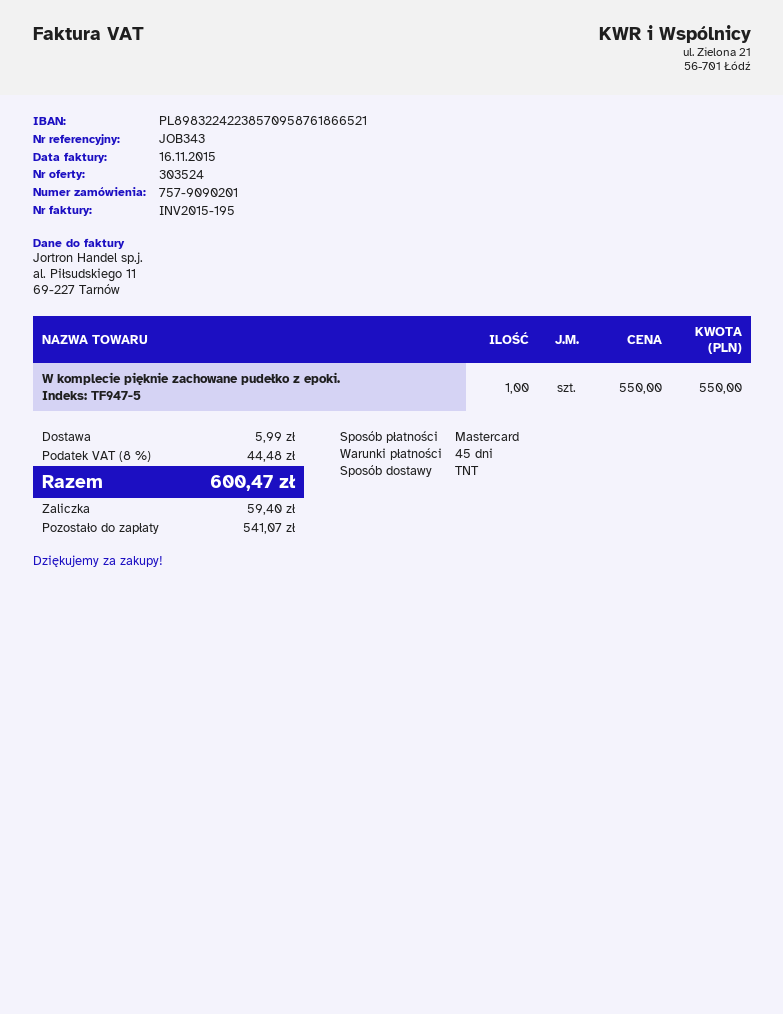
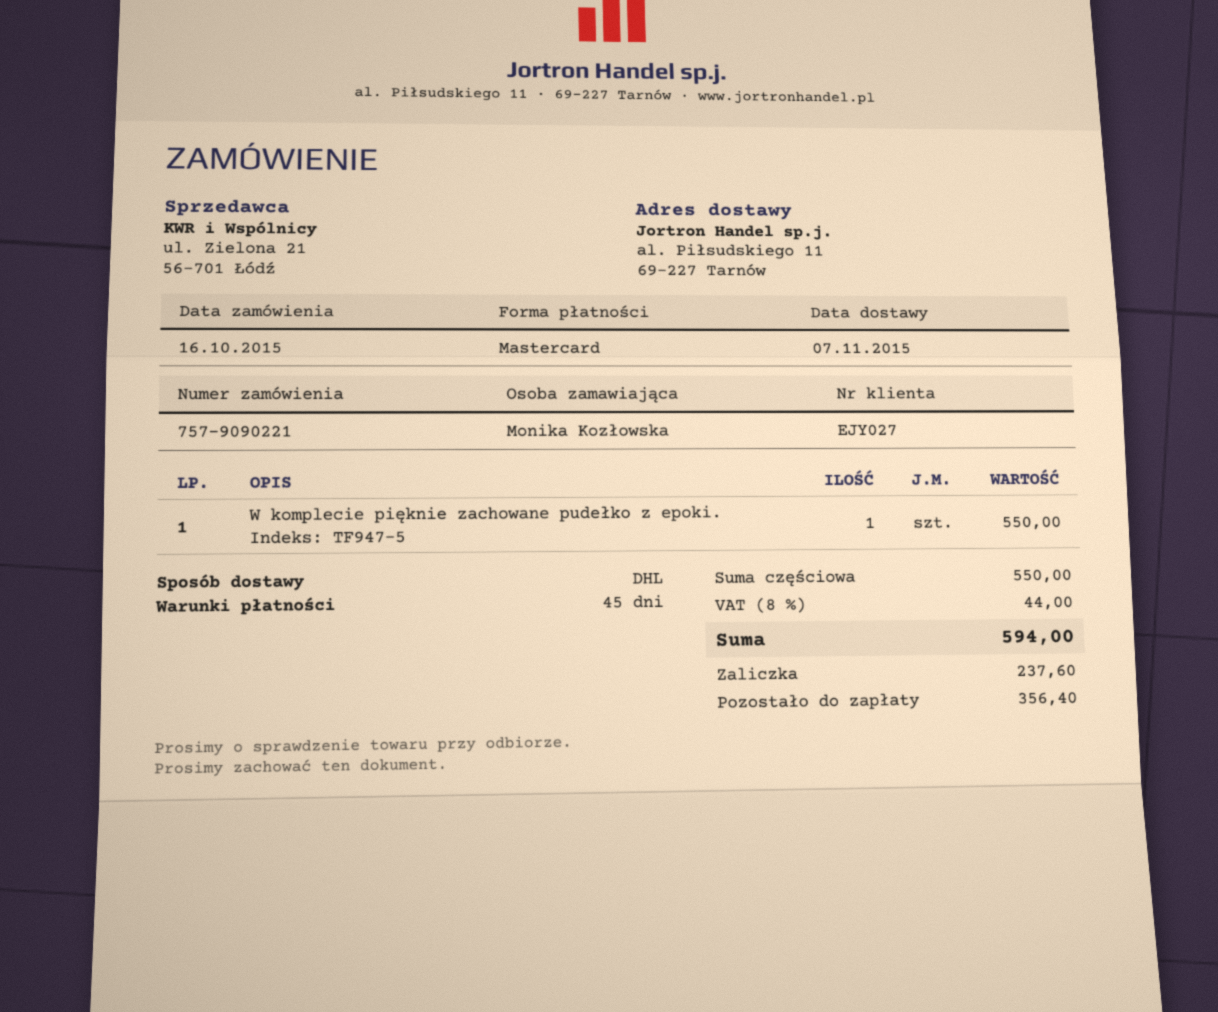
order number: 757-9090201 -> 757-9090221
shipping method: TNT -> DHL
shipping: 5.99 -> none
tax: 8% = 44.48 -> 8% = 44.00
total: 600.47 -> 594.00
deposit: 59.40 -> 237.60
balance: 541.07 -> 356.40

